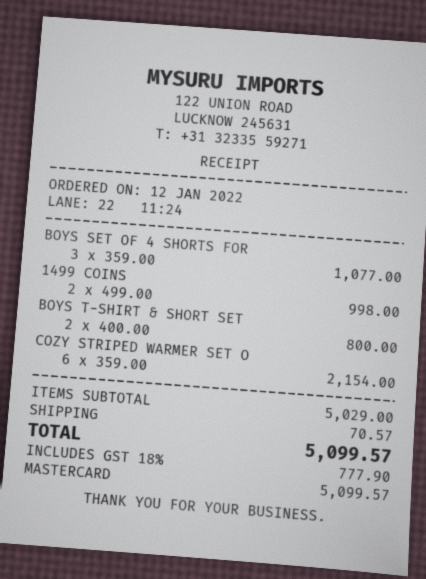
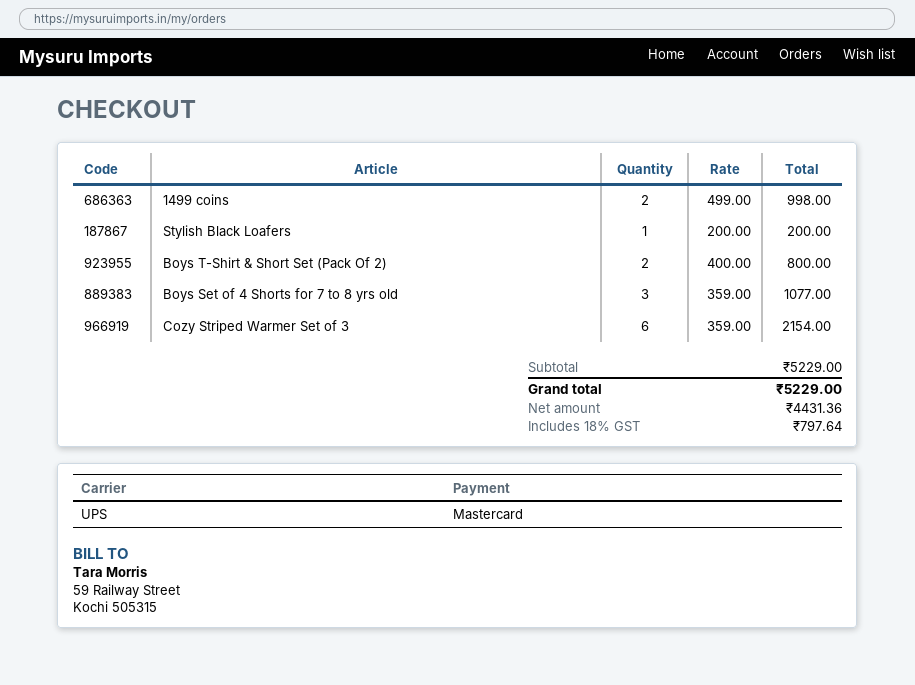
Stylish Black Loafers: none -> 1 x 200.00 = 200.00
subtotal: 5029.00 -> 5229.00
shipping: 70.57 -> none
tax: 18% = 777.90 -> 18% = 797.64
total: 5099.57 -> 5229.00

